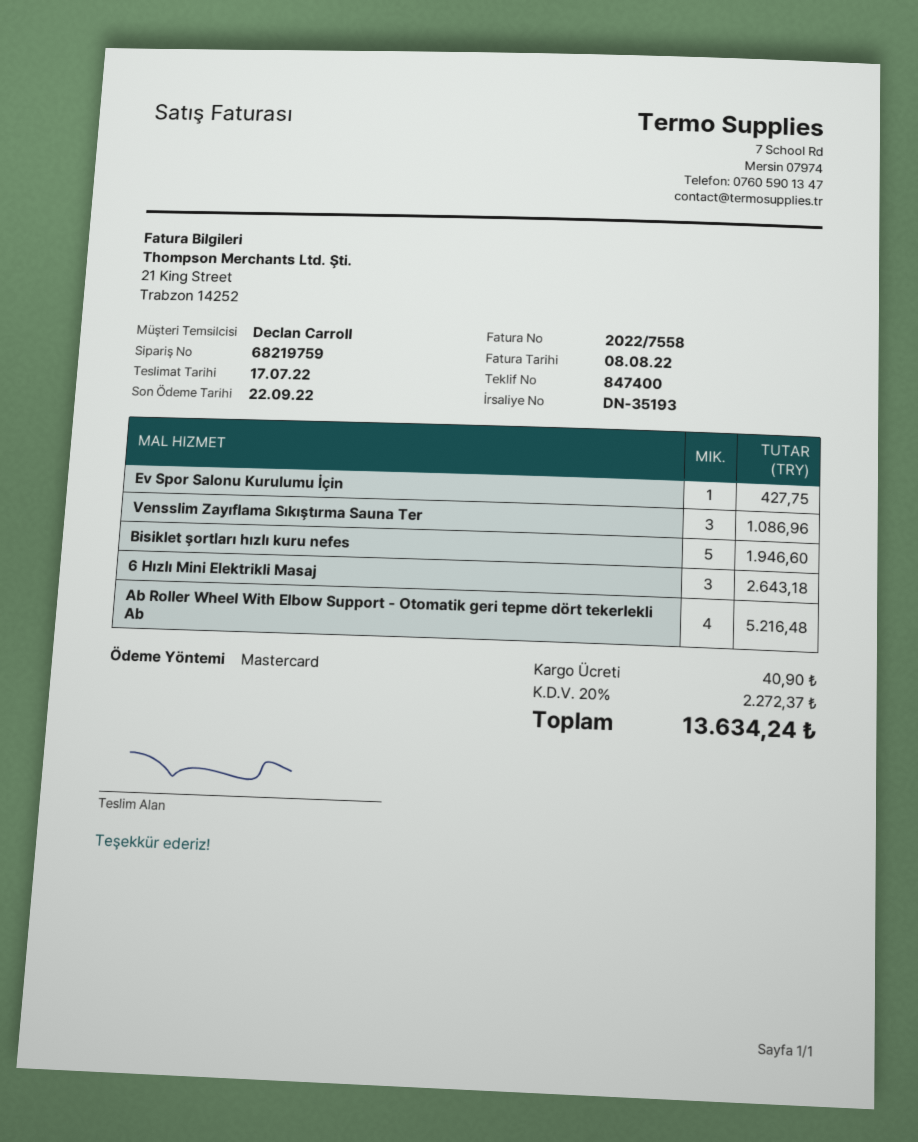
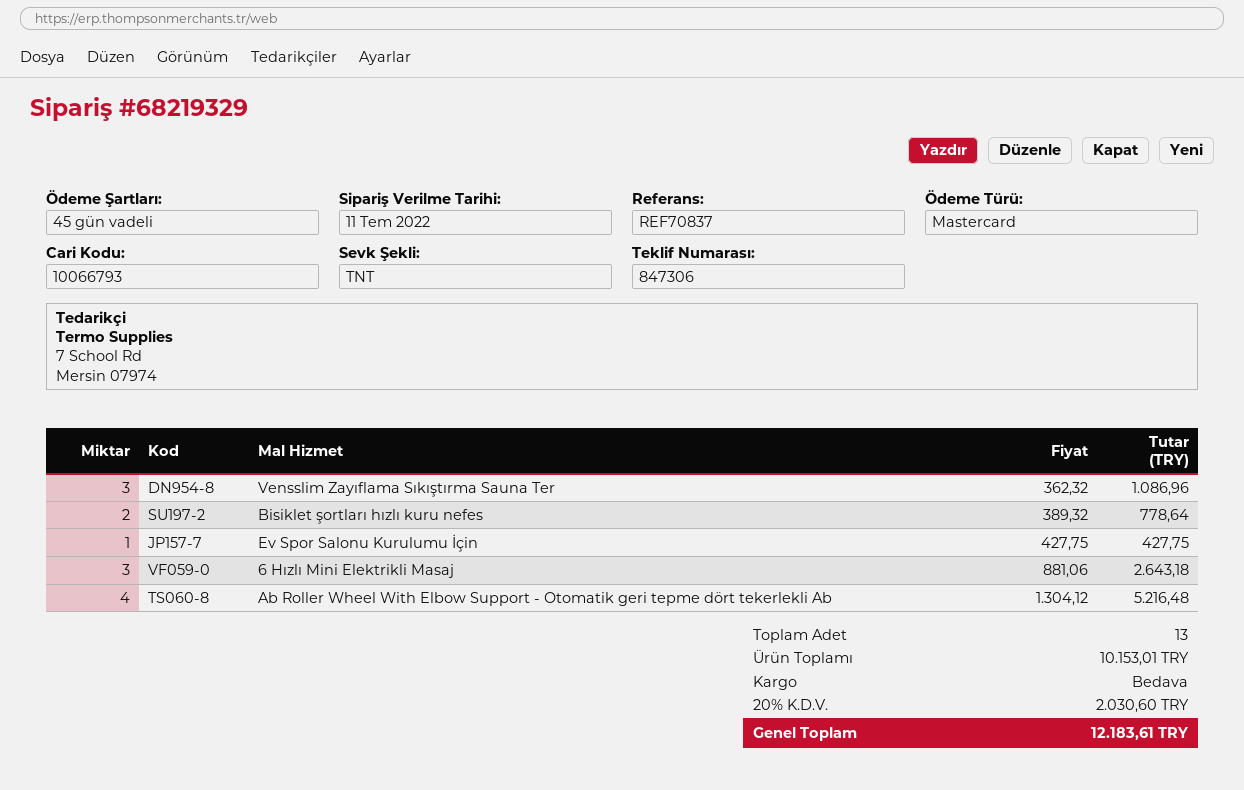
quote number: 847400 -> 847306
order number: 68219759 -> 68219329
Bisiklet şortları hızlı kuru nefes: 5 for 1946.60 -> 2 for 778.64
shipping: 40.90 -> 0.00
tax: 20% = 2272.37 -> 20% = 2030.60
total: 13634.24 -> 12183.61

